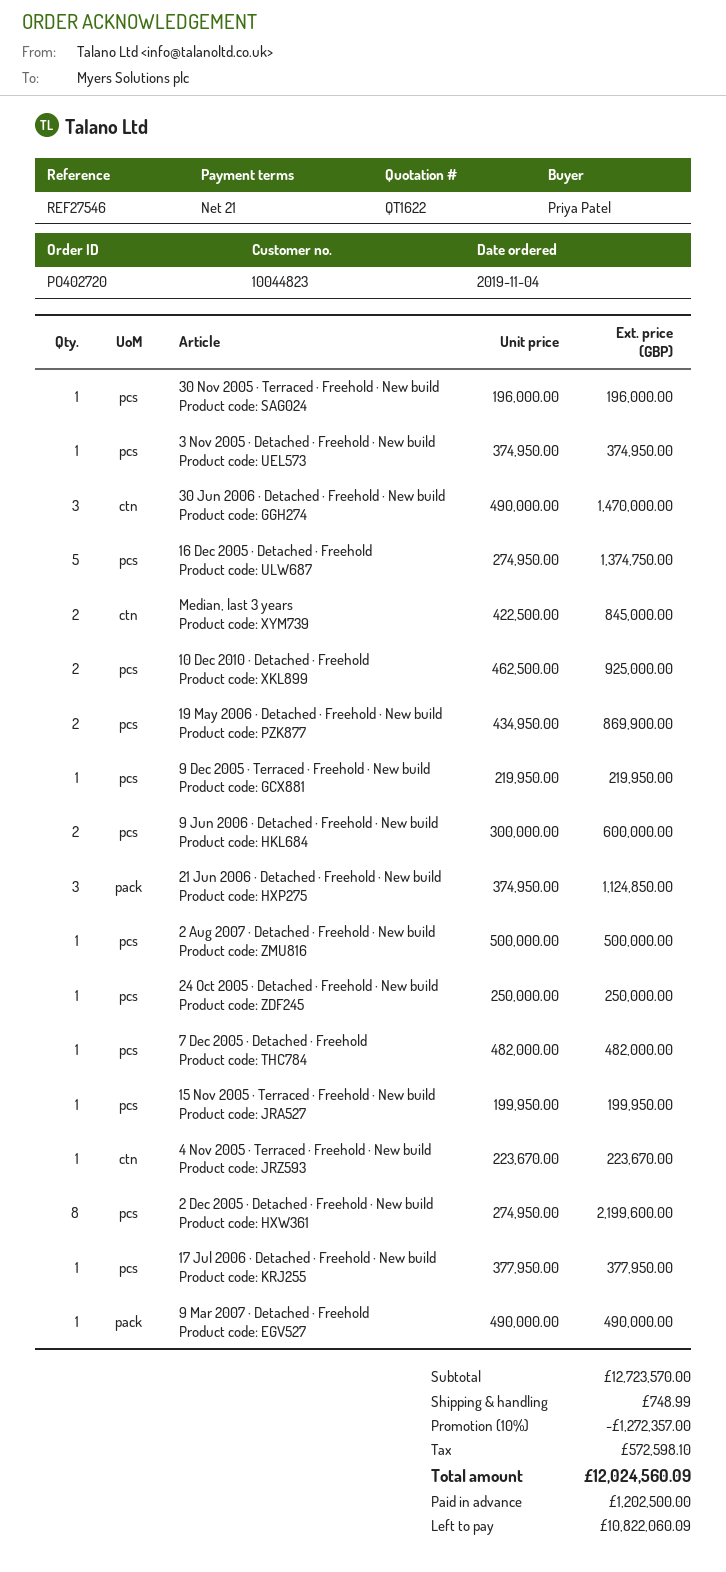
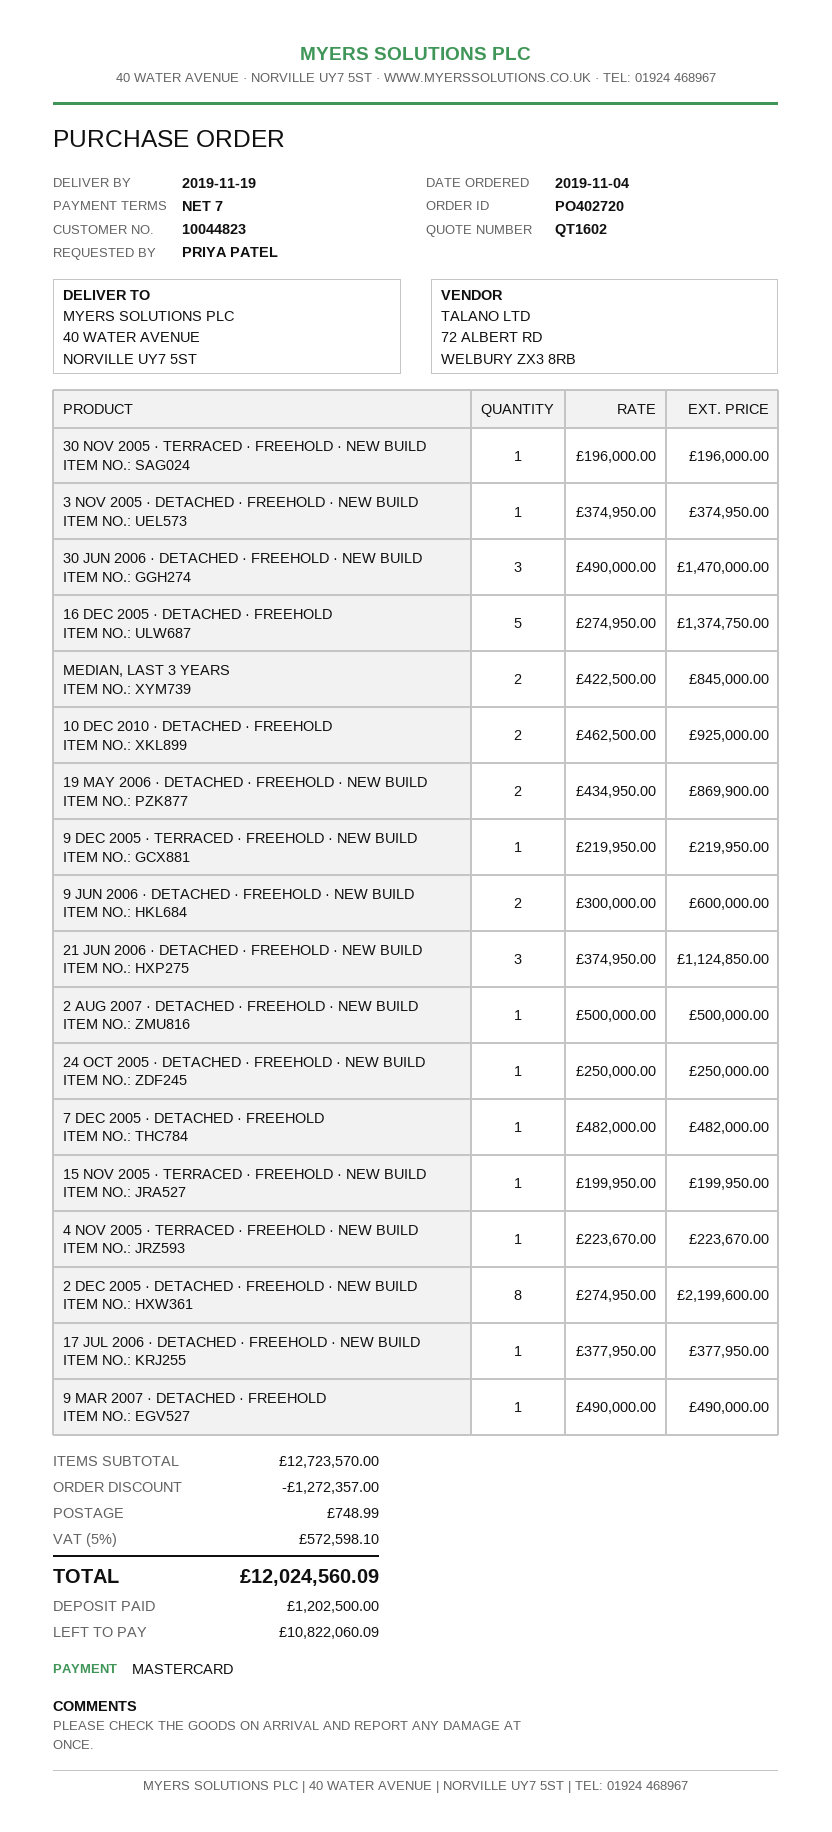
quote number: QT1622 -> QT1602
payment terms: 21 days -> 7 days

